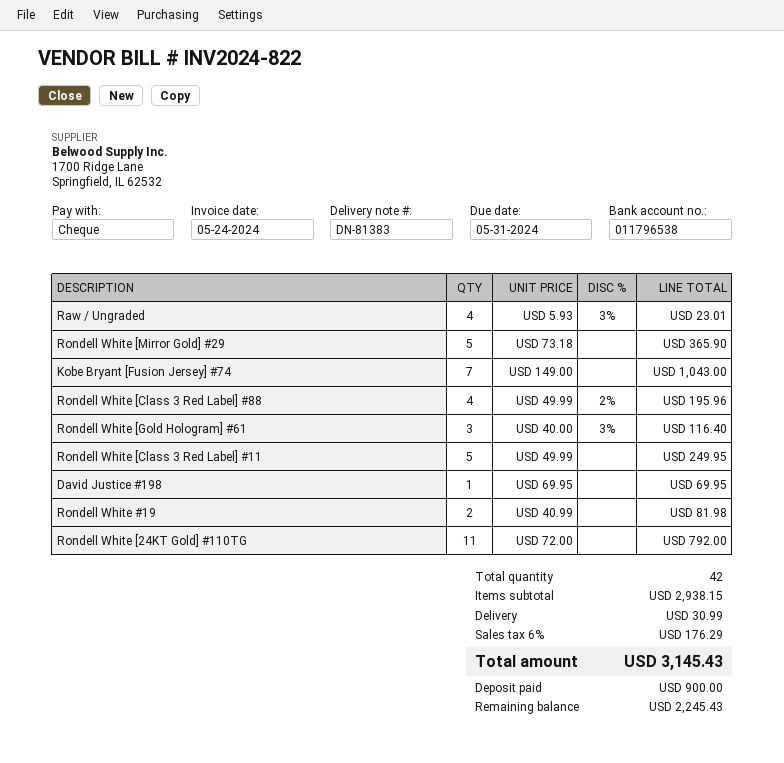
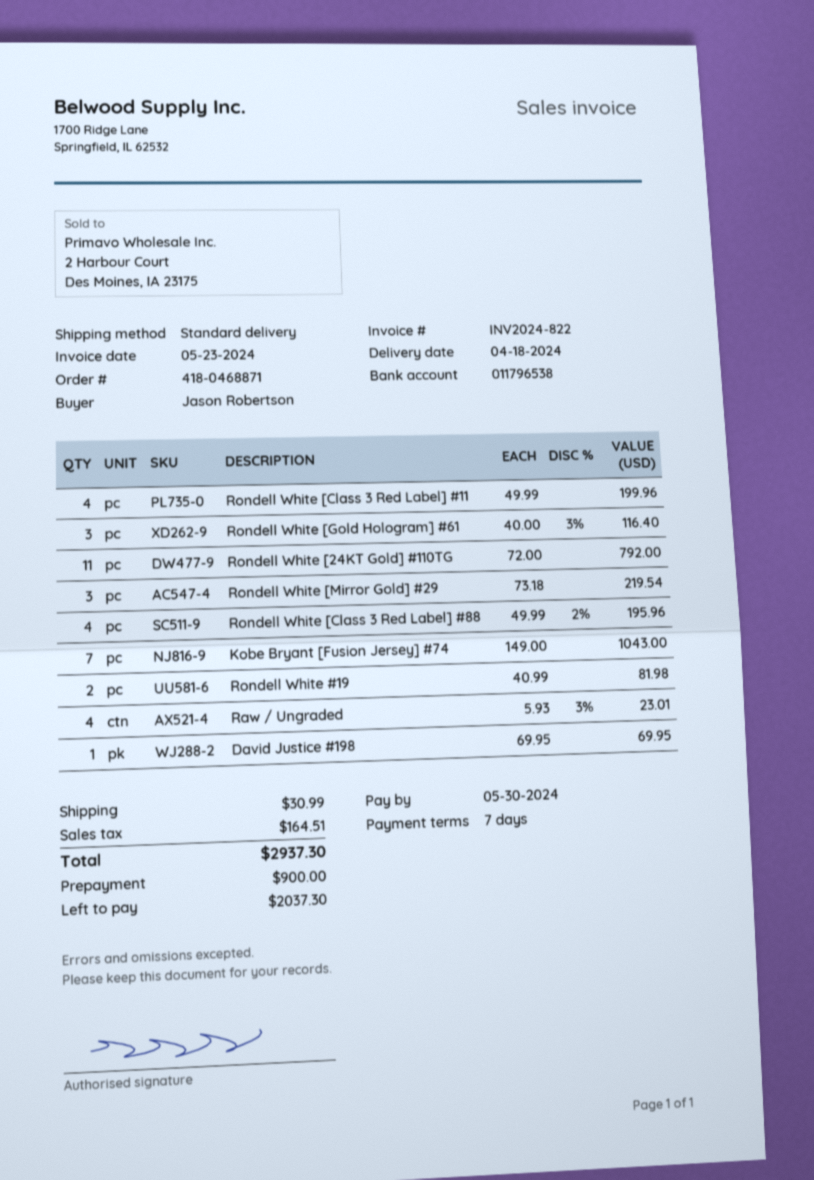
invoice date: 2024-05-24 -> 2024-05-23
due date: 2024-05-31 -> 2024-05-30
Rondell White [Mirror Gold] #29: 5 x 73.18 = 365.90 -> 3 x 73.18 = 219.54
Rondell White [Class 3 Red Label] #11: 5 x 49.99 = 249.95 -> 4 x 49.99 = 199.96
tax: 176.29 -> 164.51
total: 3145.43 -> 2937.30
balance: 2245.43 -> 2037.30

